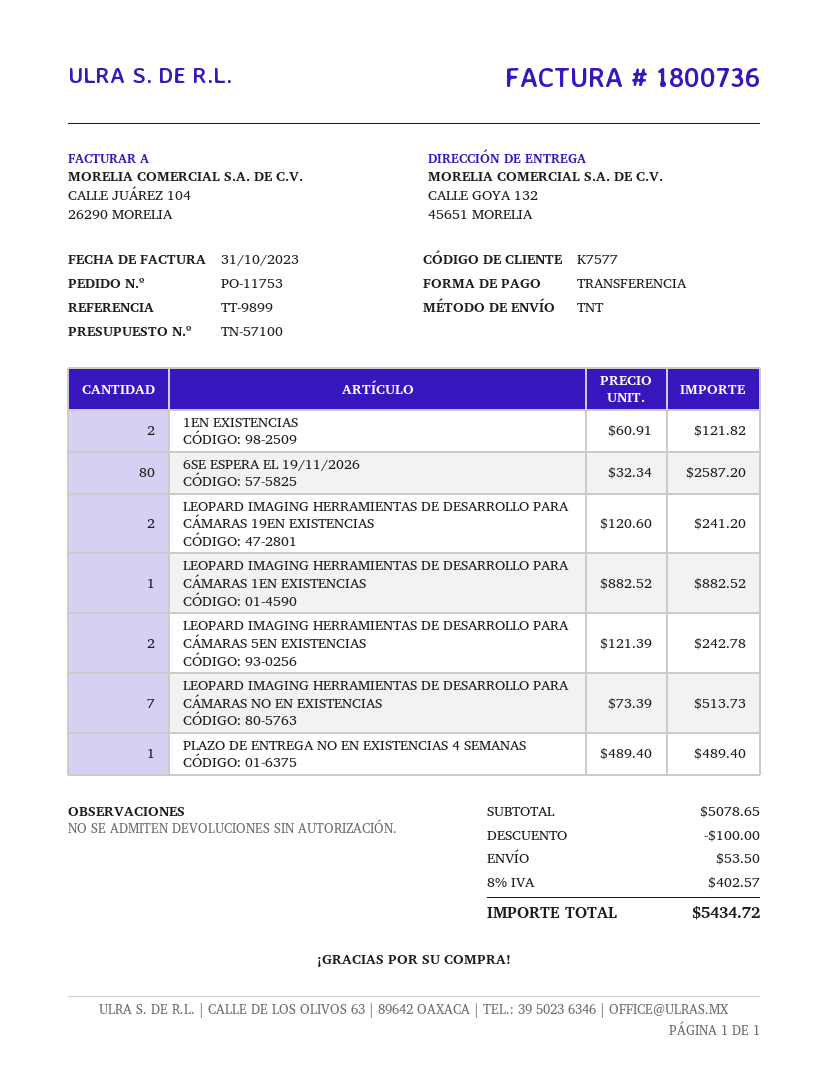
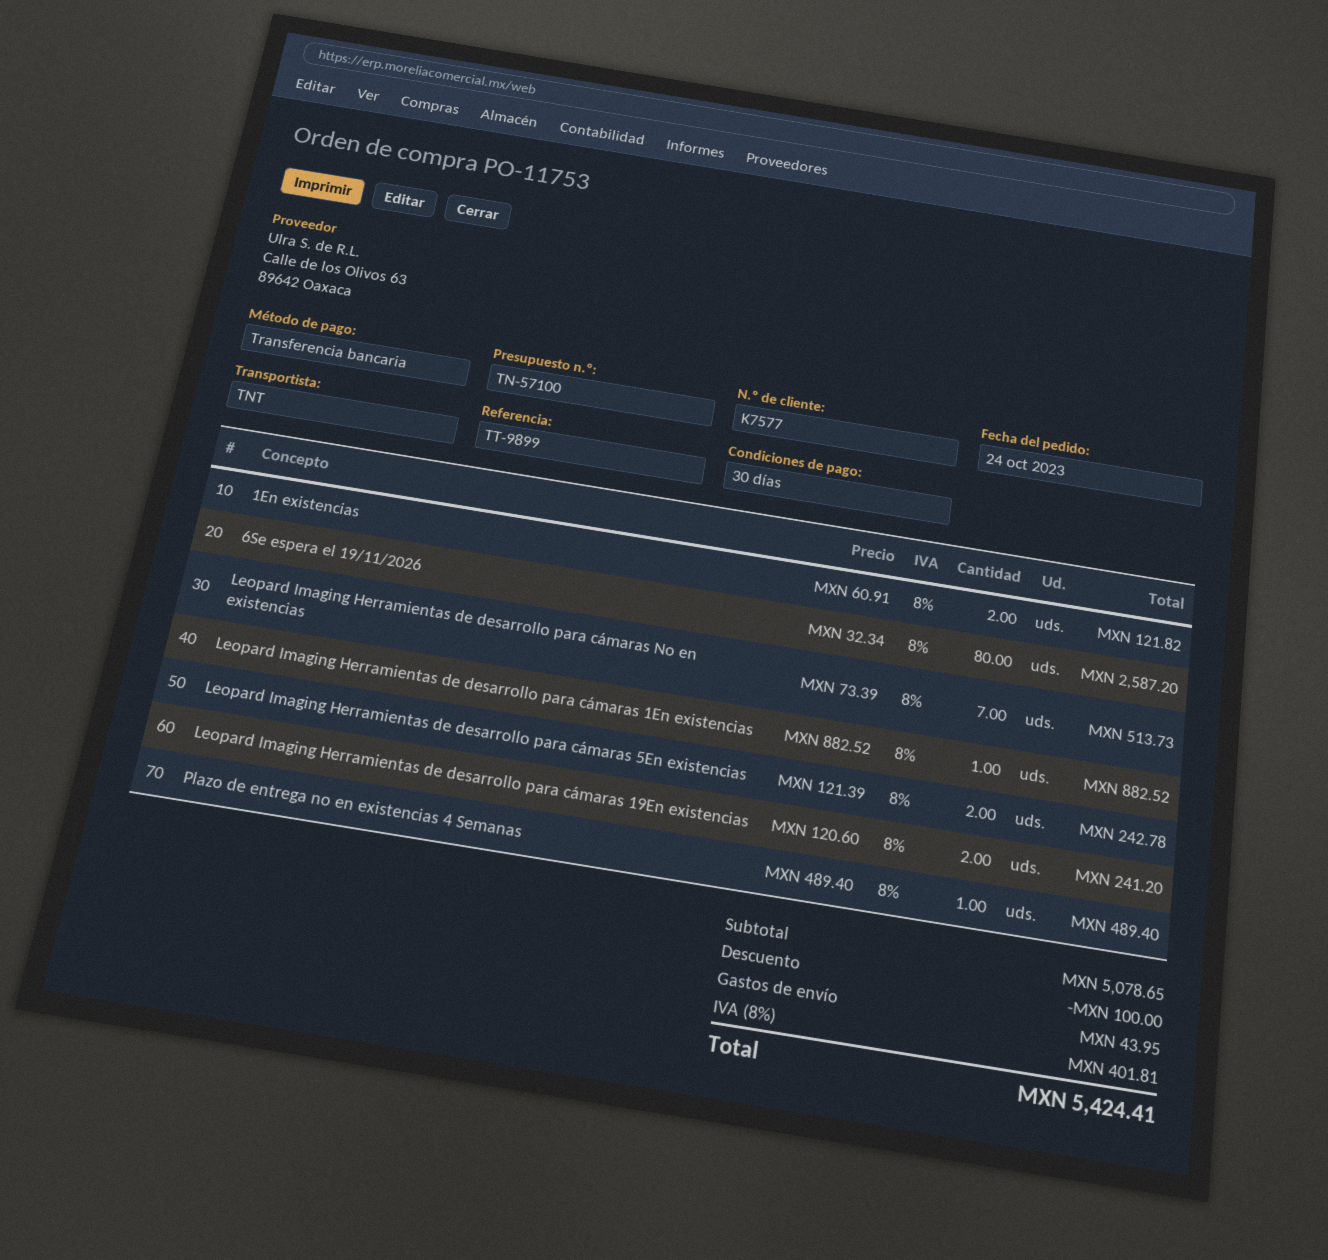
shipping: 53.50 -> 43.95
tax: 8% = 402.57 -> 8% = 401.81
total: 5434.72 -> 5424.41

